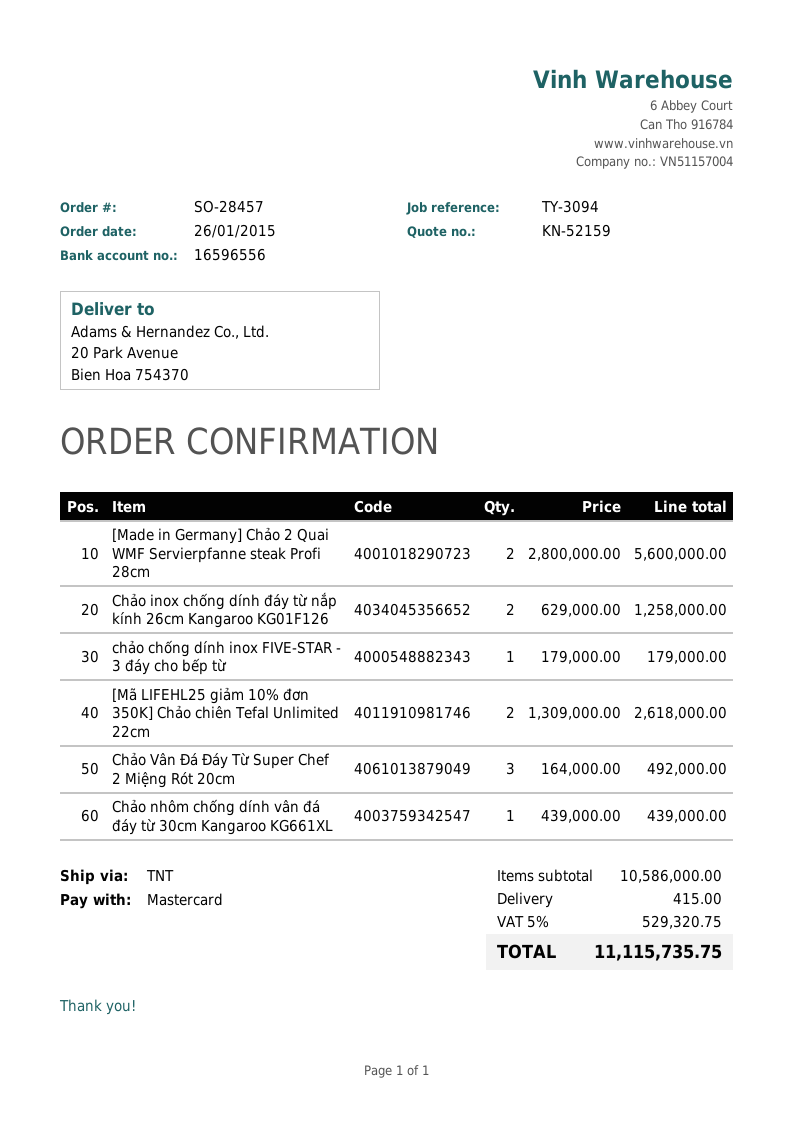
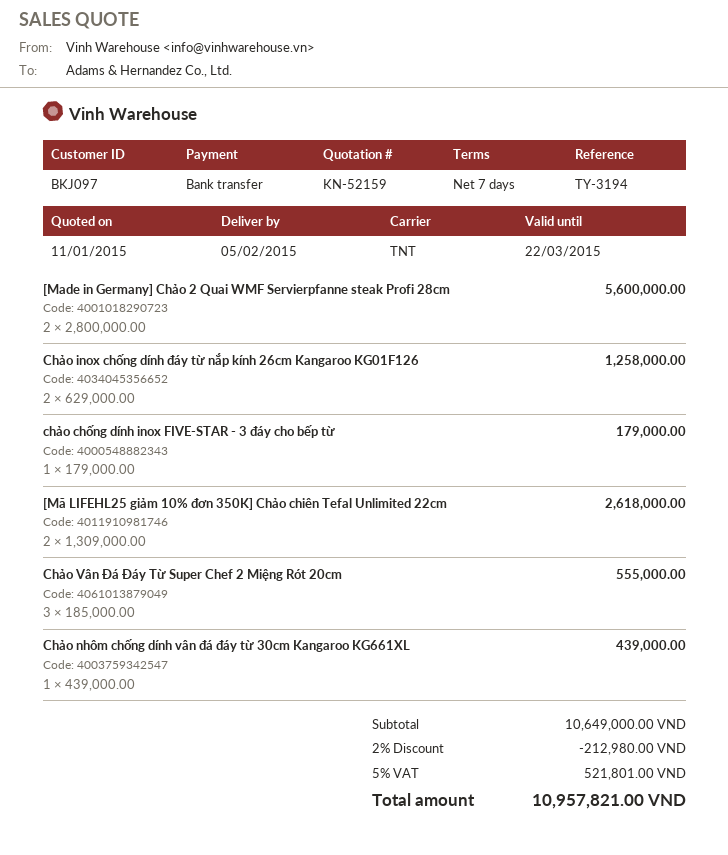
reference: TY-3094 -> TY-3194
payment method: Mastercard -> bank transfer
Chảo Vân Đá Đáy Từ Super Chef 2 Miệng Rót 20cm: 3 x 164000.00 = 492000.00 -> 3 x 185000.00 = 555000.00
subtotal: 10586000.00 -> 10649000.00
discount: none -> 2% = 212980.00
shipping: 415.00 -> none
tax: 5% = 529320.75 -> 5% = 521801.00
total: 11115735.75 -> 10957821.00

